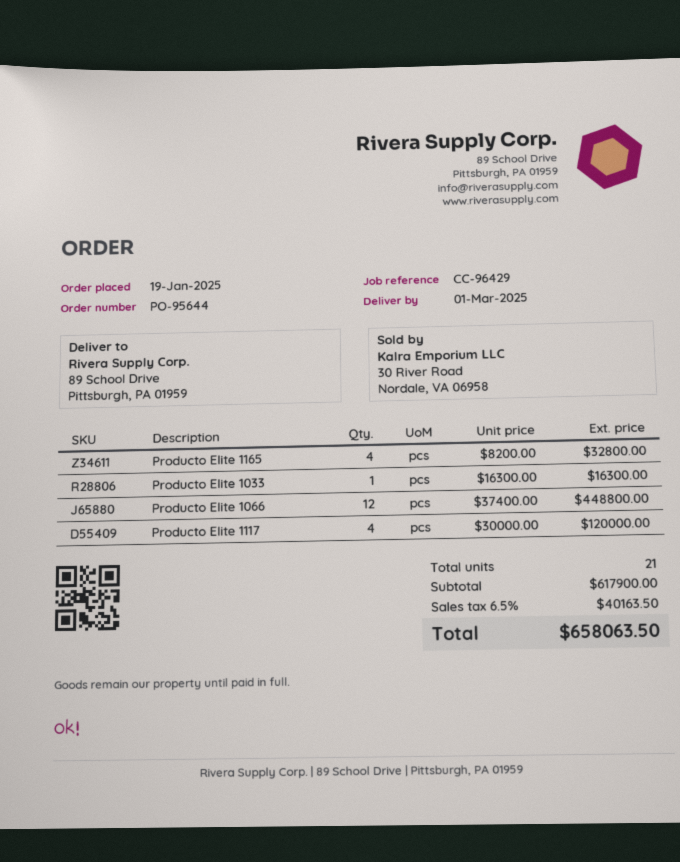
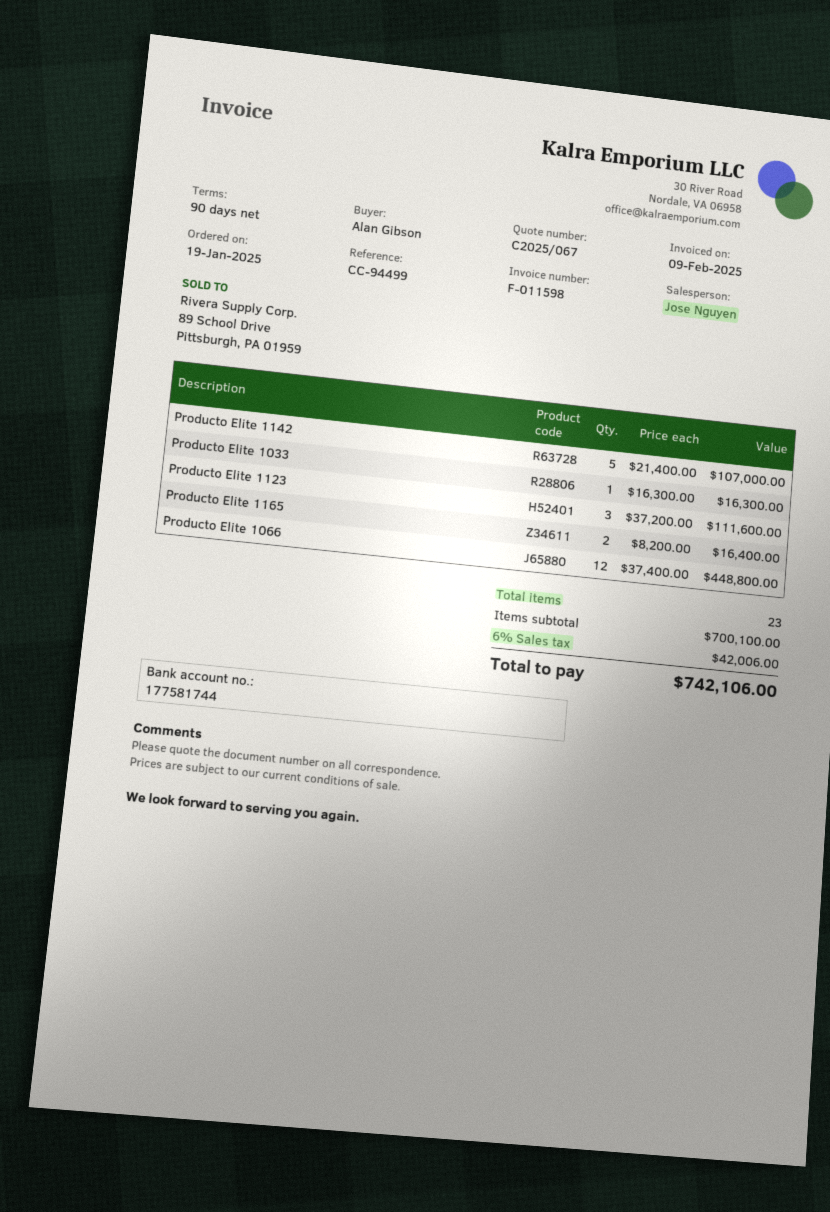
reference: CC-96429 -> CC-94499
Producto Elite 1165: 4 x 8200.00 = 32800.00 -> 2 x 8200.00 = 16400.00
Producto Elite 1117: 4 x 30000.00 = 120000.00 -> none
Producto Elite 1142: none -> 5 x 21400.00 = 107000.00
Producto Elite 1123: none -> 3 x 37200.00 = 111600.00
total quantity: 21 -> 23
subtotal: 617900.00 -> 700100.00
tax: 6.5% = 40163.50 -> 6% = 42006.00
total: 658063.50 -> 742106.00

